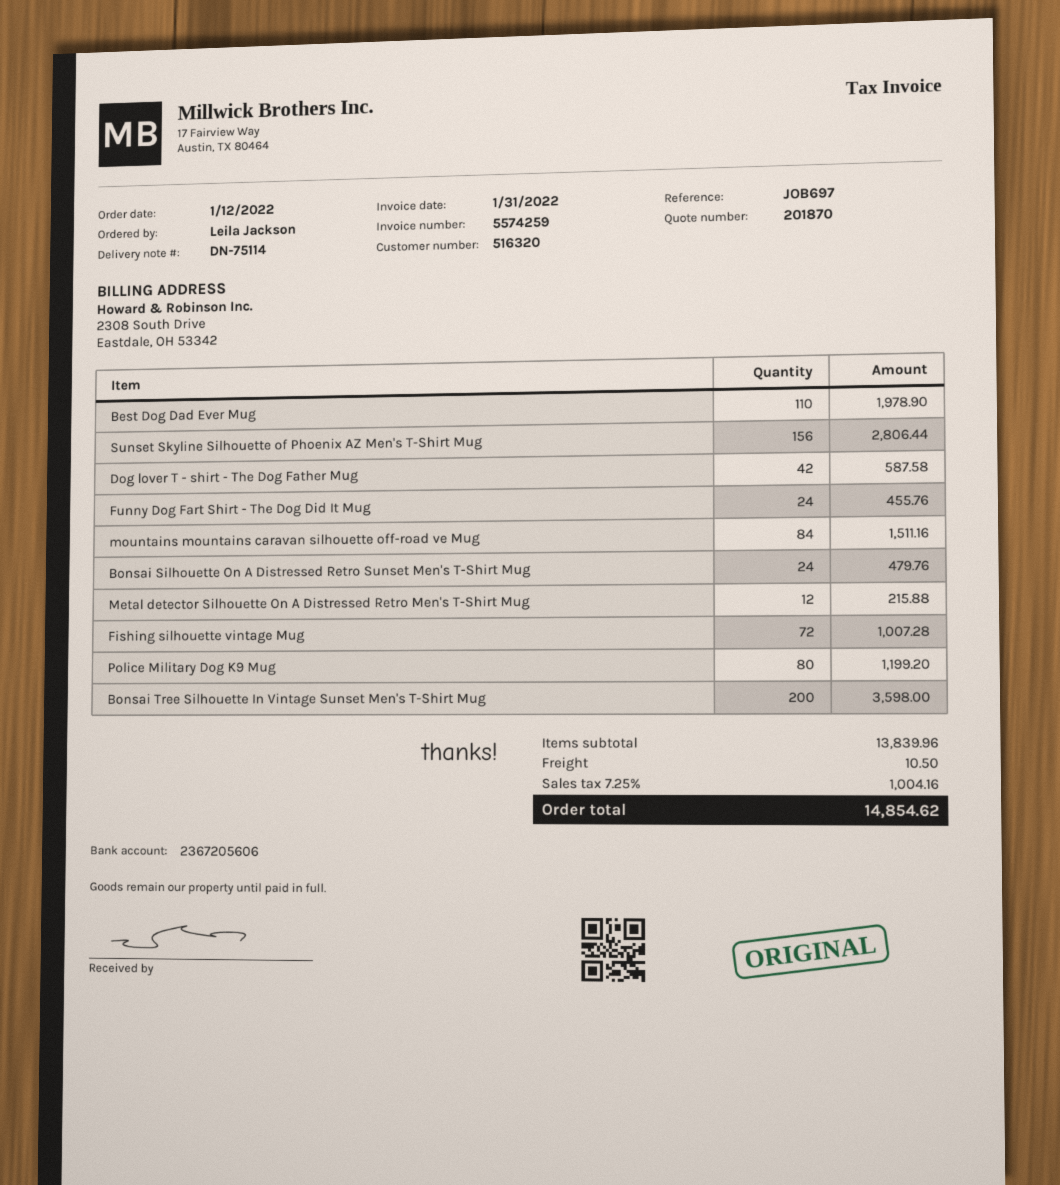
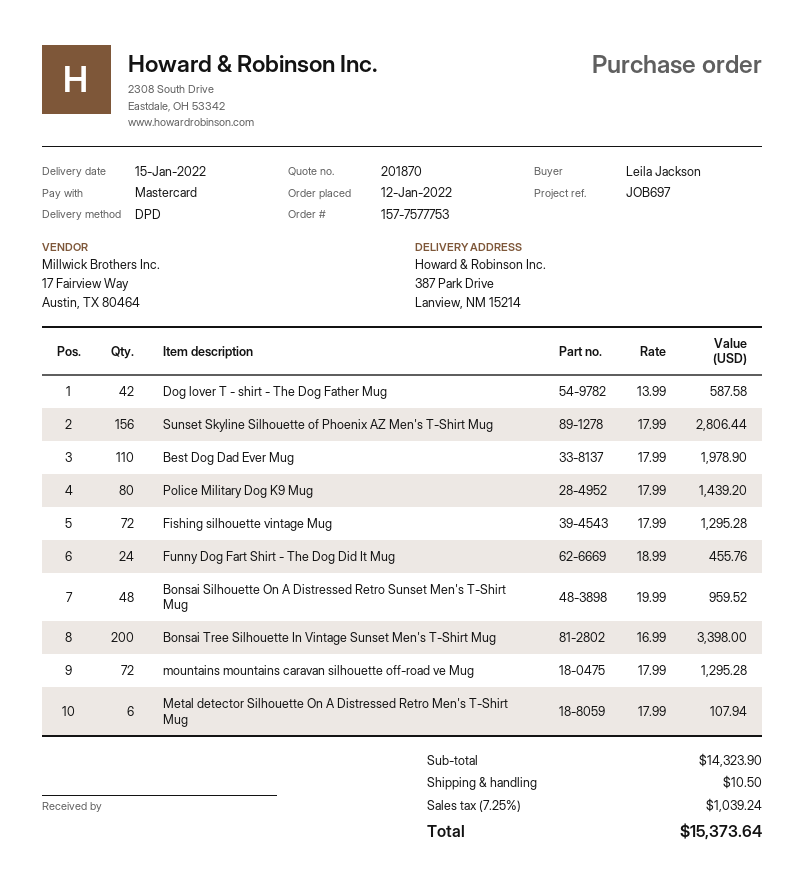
mountains mountains caravan silhouette off-road ve Mug: 84 for 1511.16 -> 72 for 1295.28
Bonsai Silhouette On A Distressed Retro Sunset Men's T-Shirt Mug: 24 for 479.76 -> 48 for 959.52
Metal detector Silhouette On A Distressed Retro Men's T-Shirt Mug: 12 for 215.88 -> 6 for 107.94
Fishing silhouette vintage Mug: 72 for 1007.28 -> 72 for 1295.28
Police Military Dog K9 Mug: 80 for 1199.20 -> 80 for 1439.20
Bonsai Tree Silhouette In Vintage Sunset Men's T-Shirt Mug: 200 for 3598.00 -> 200 for 3398.00
subtotal: 13839.96 -> 14323.90
tax: 7.25% = 1004.16 -> 7.25% = 1039.24
total: 14854.62 -> 15373.64

